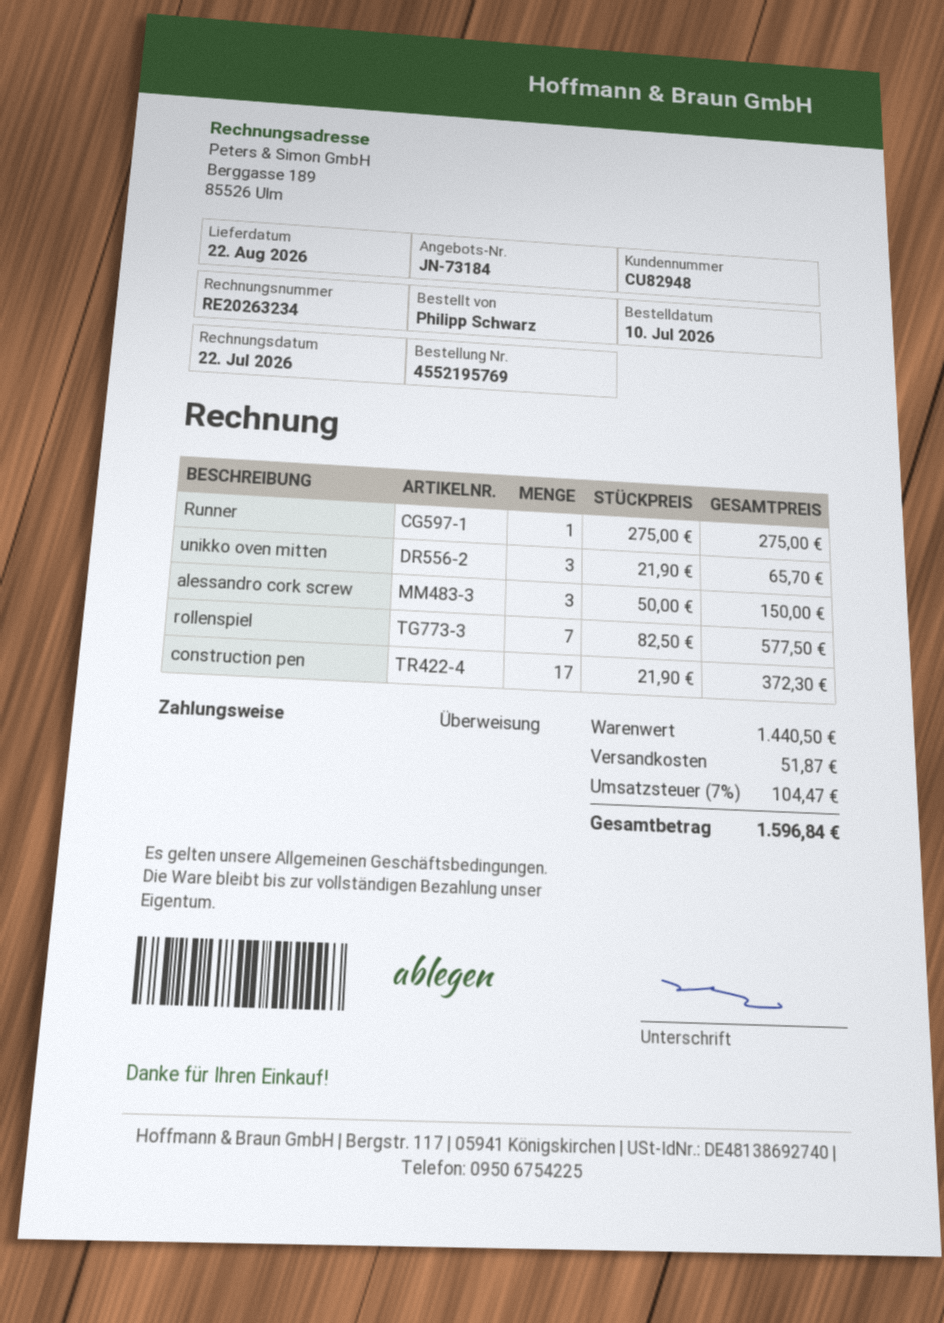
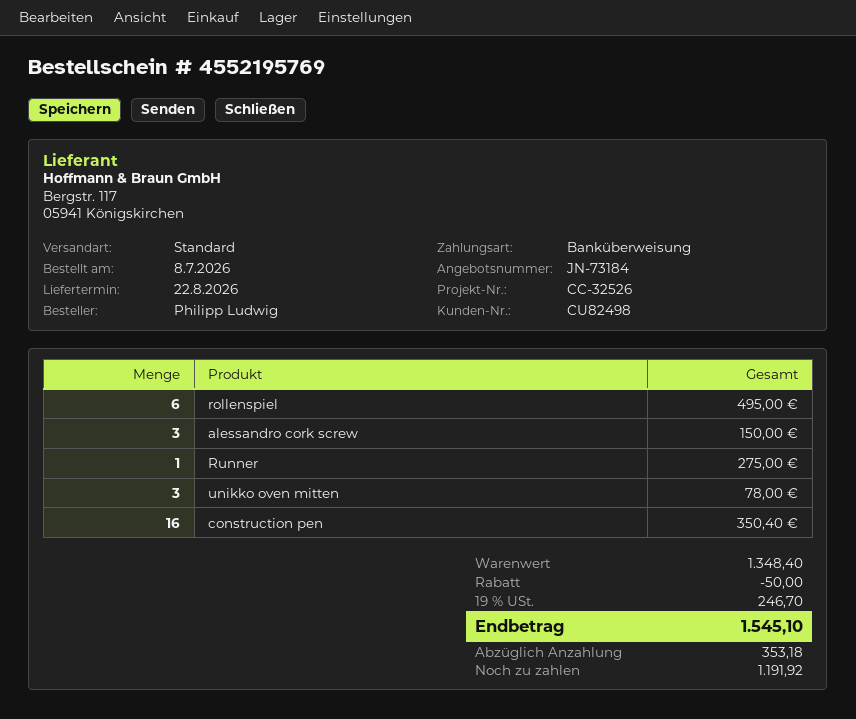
order date: 2026-07-10 -> 2026-07-08
customer number: CU82948 -> CU82498
ordered by: Philipp Schwarz -> Philipp Ludwig
unikko oven mitten: 3 for 65.70 -> 3 for 78.00
rollenspiel: 7 for 577.50 -> 6 for 495.00
construction pen: 17 for 372.30 -> 16 for 350.40
subtotal: 1440.50 -> 1348.40
discount: none -> 50.00
shipping: 51.87 -> none
tax: 7% = 104.47 -> 19% = 246.70
total: 1596.84 -> 1545.10

